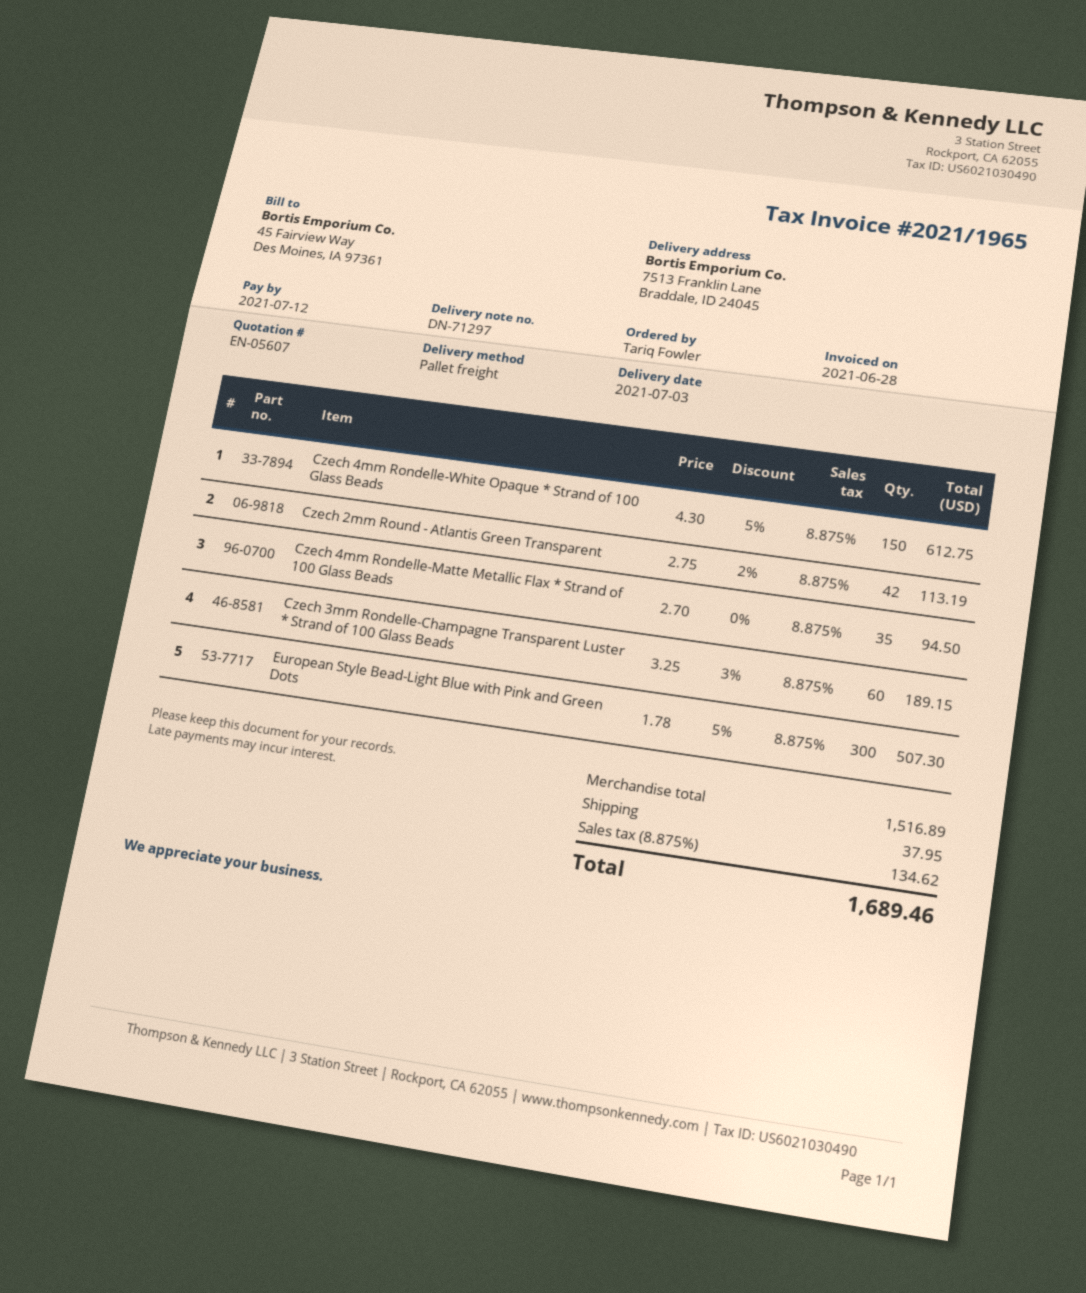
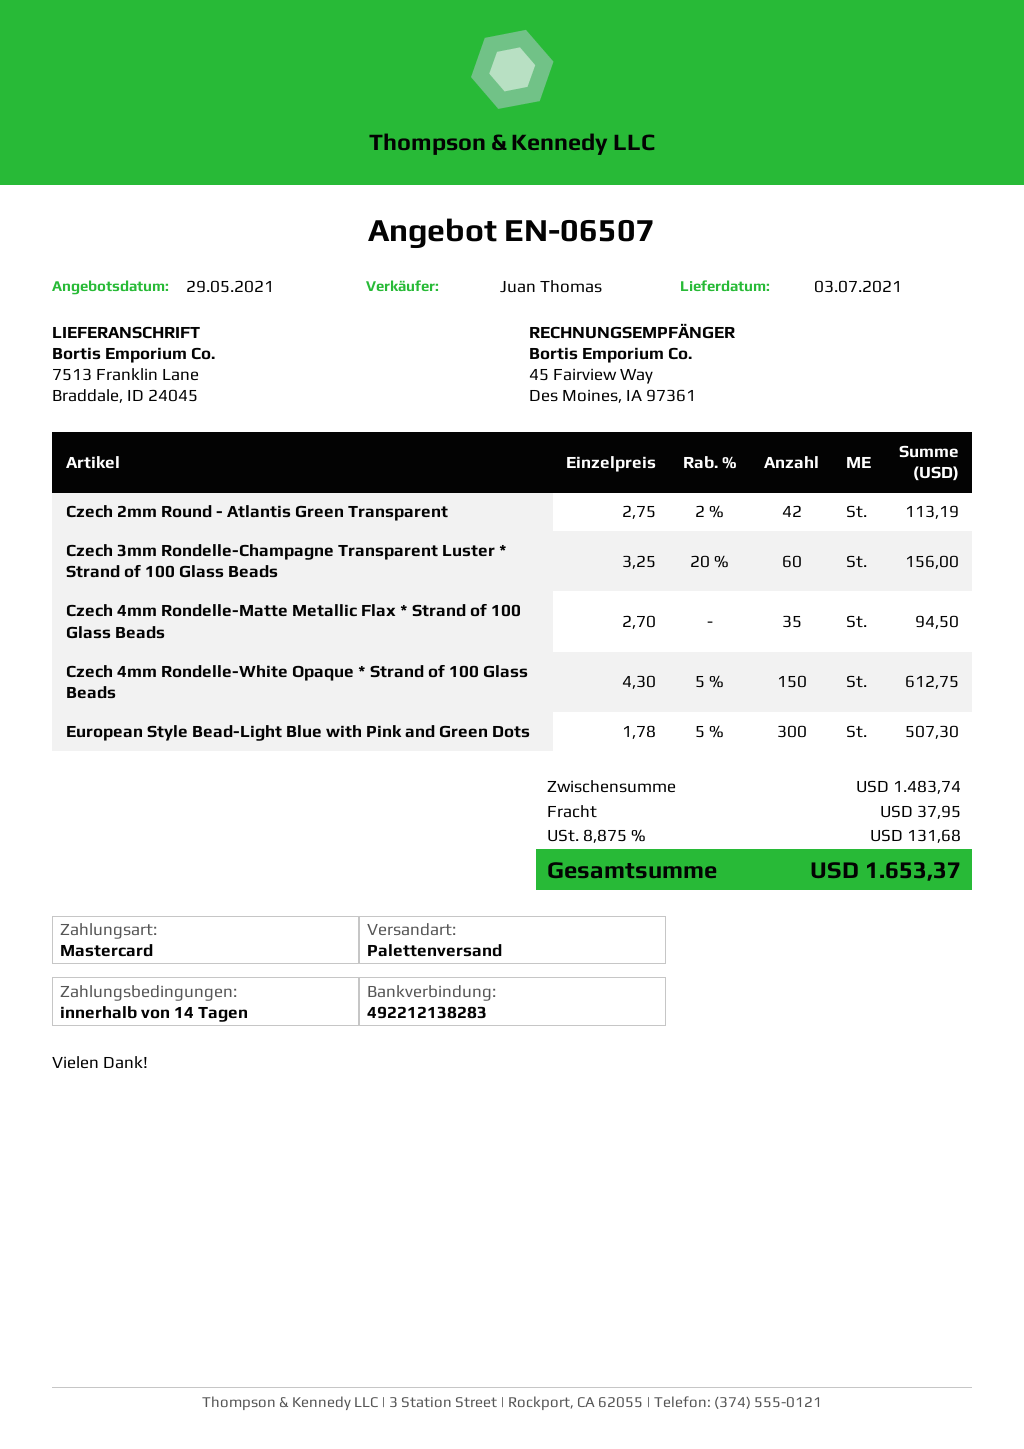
quote number: EN-05607 -> EN-06507
Czech 3mm Rondelle-Champagne Transparent Luster * Strand of 100 Glass Beads: 60 x 3.25 - 3% = 189.15 -> 60 x 3.25 - 20% = 156.00
subtotal: 1516.89 -> 1483.74
tax: 8.875% = 134.62 -> 8.875% = 131.68
total: 1689.46 -> 1653.37

